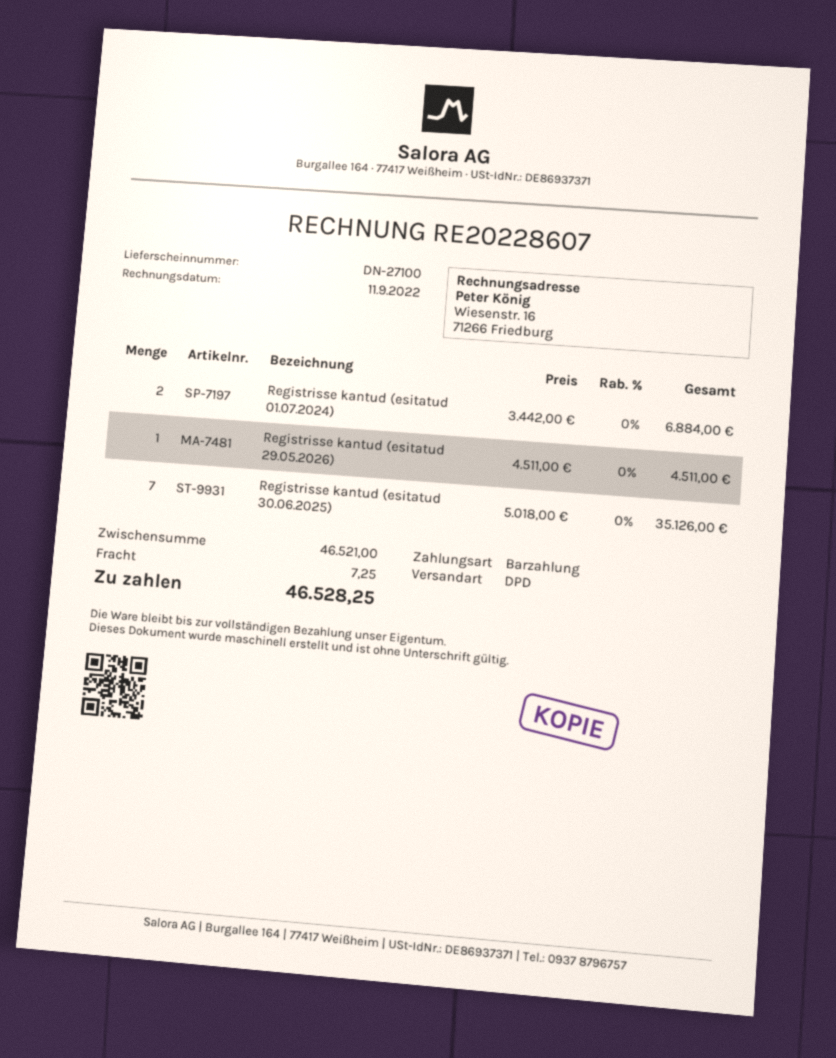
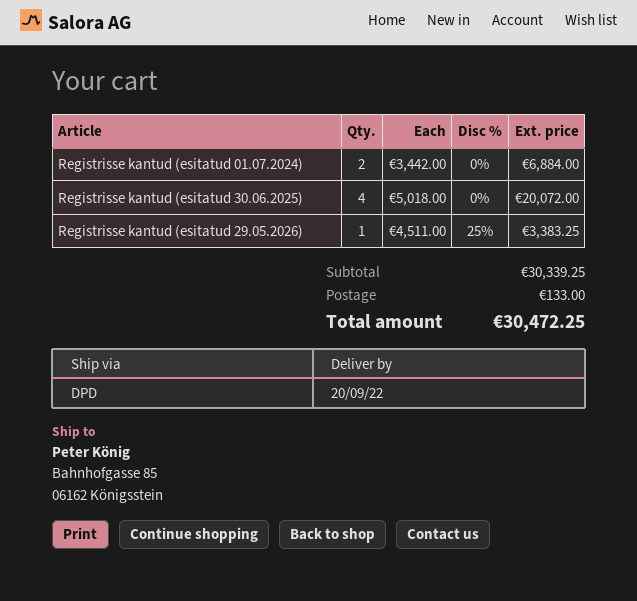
Registrisse kantud (esitatud 29.05.2026): 1 x 4511.00 = 4511.00 -> 1 x 4511.00 - 25% = 3383.25
Registrisse kantud (esitatud 30.06.2025): 7 x 5018.00 = 35126.00 -> 4 x 5018.00 = 20072.00
subtotal: 46521.00 -> 30339.25
shipping: 7.25 -> 133.00
total: 46528.25 -> 30472.25

